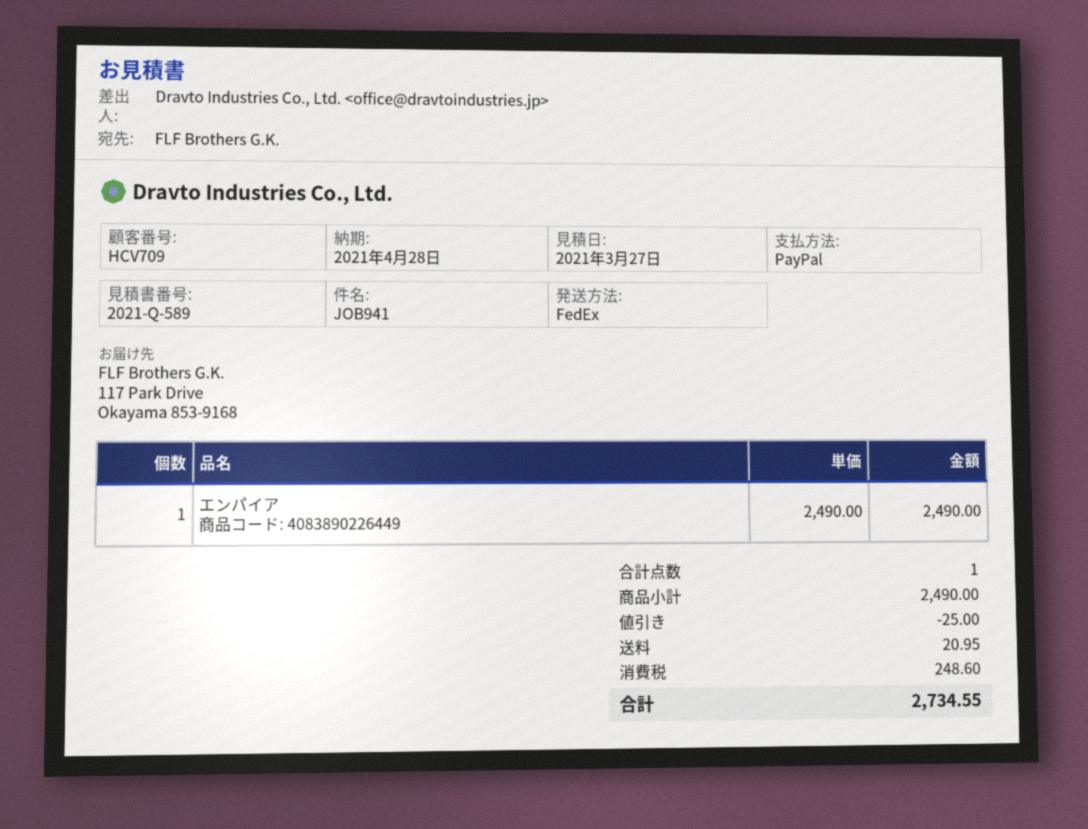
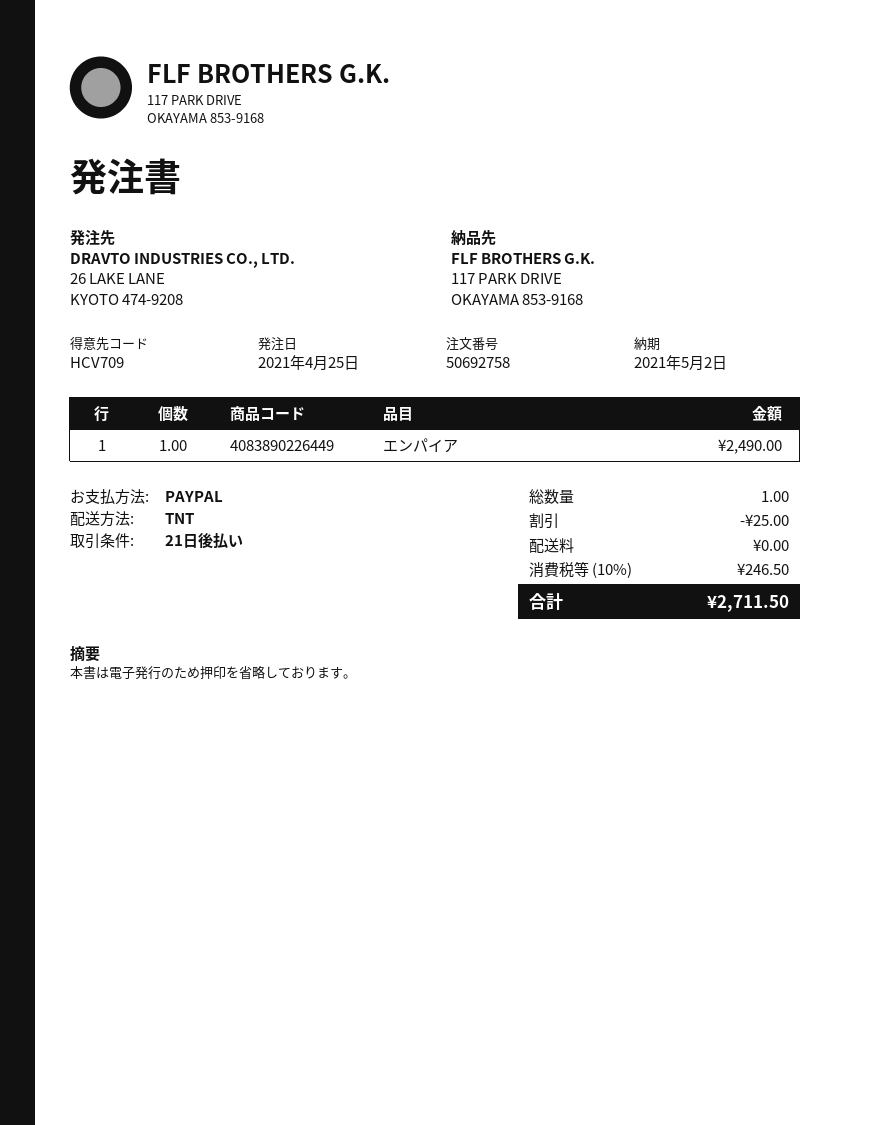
delivery date: 2021-04-28 -> 2021-05-02
shipping method: FedEx -> TNT
shipping: 20.95 -> 0.00
tax: 248.60 -> 246.50
total: 2734.55 -> 2711.50

